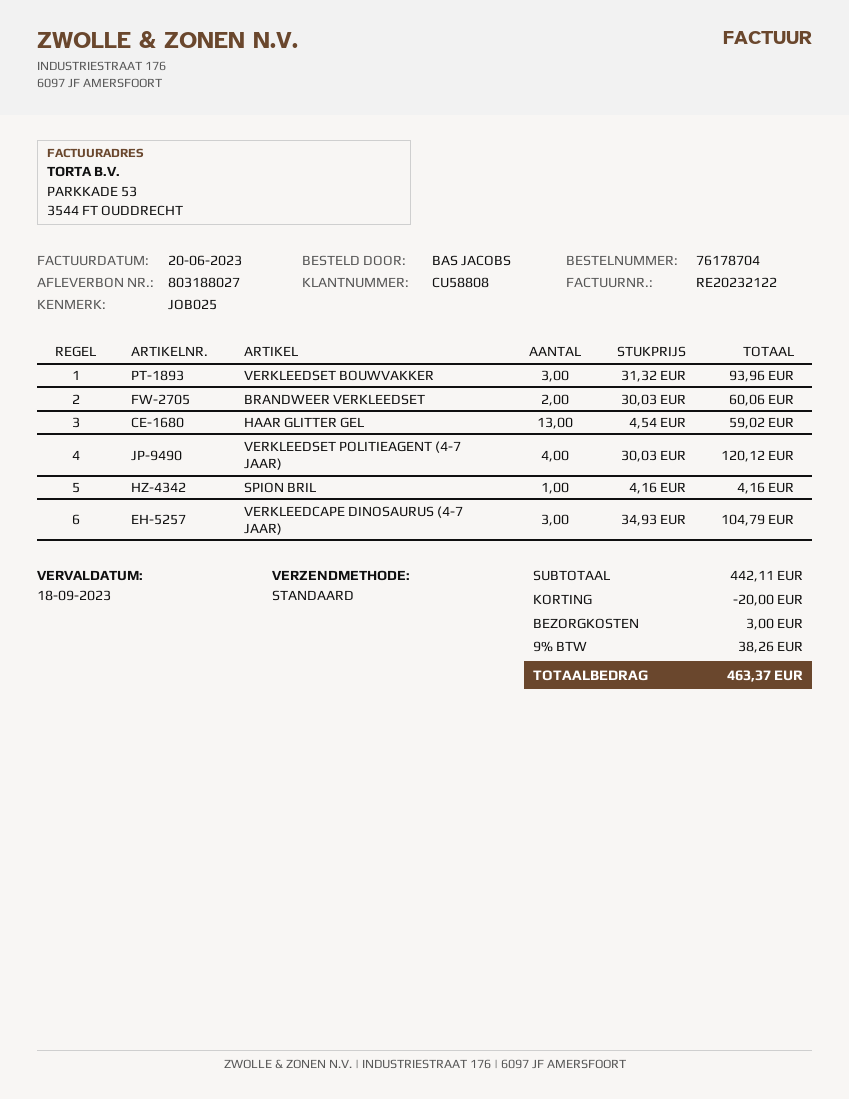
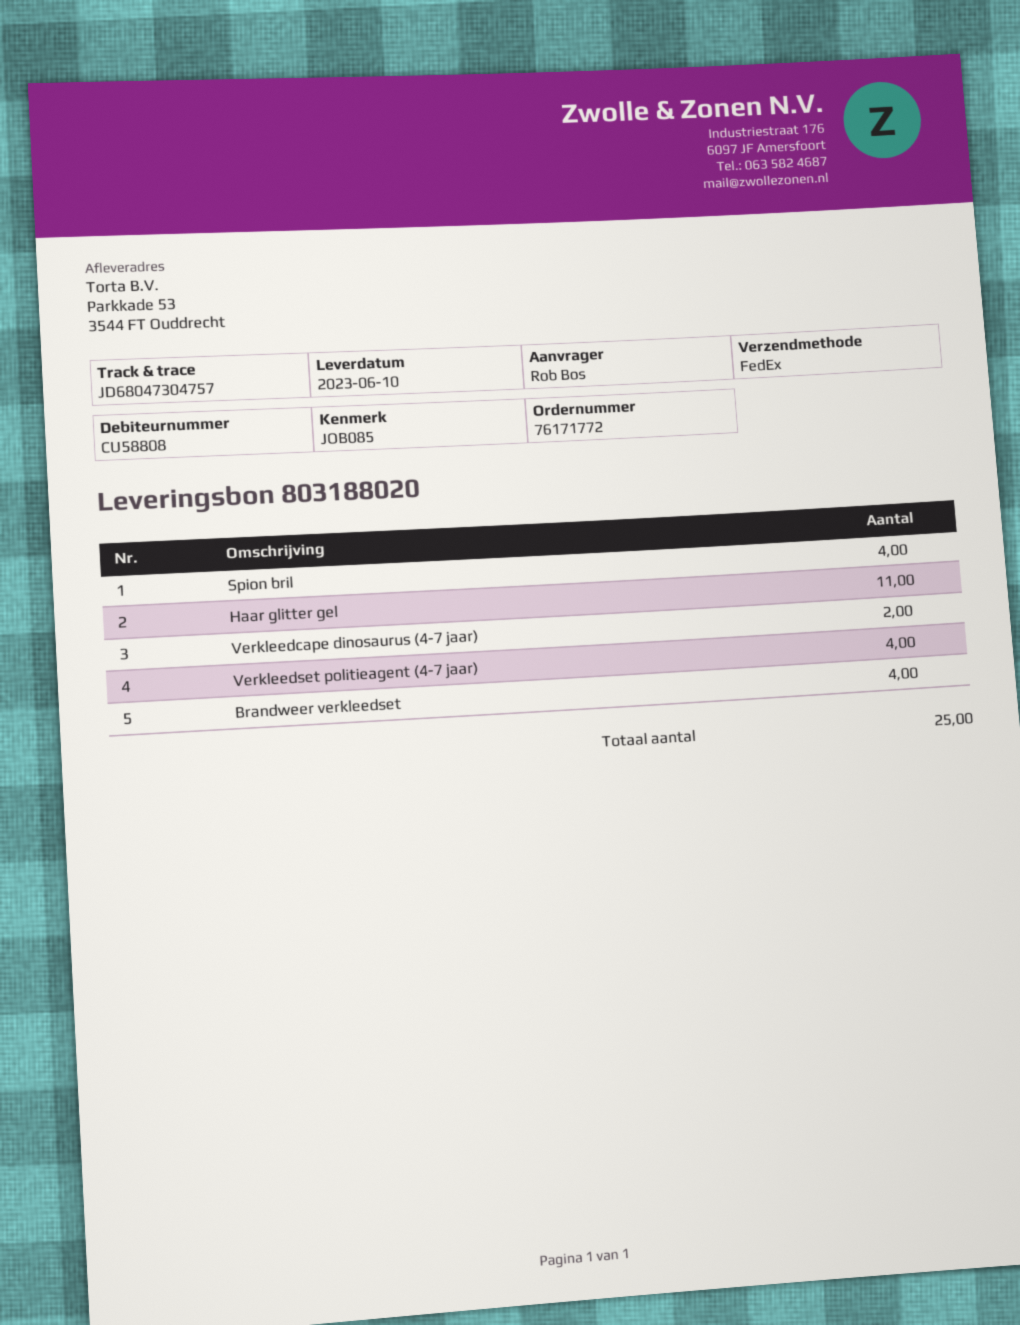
order number: 76178704 -> 76171772
delivery note number: 803188027 -> 803188020
reference: JOB025 -> JOB085
ordered by: BAS JACOBS -> Rob Bos
shipping method: standard -> FedEx
VERKLEEDSET BOUWVAKKER: 3 -> none
BRANDWEER VERKLEEDSET: 2 -> 4
HAAR GLITTER GEL: 13 -> 11
SPION BRIL: 1 -> 4
VERKLEEDCAPE DINOSAURUS (4-7 JAAR): 3 -> 2

